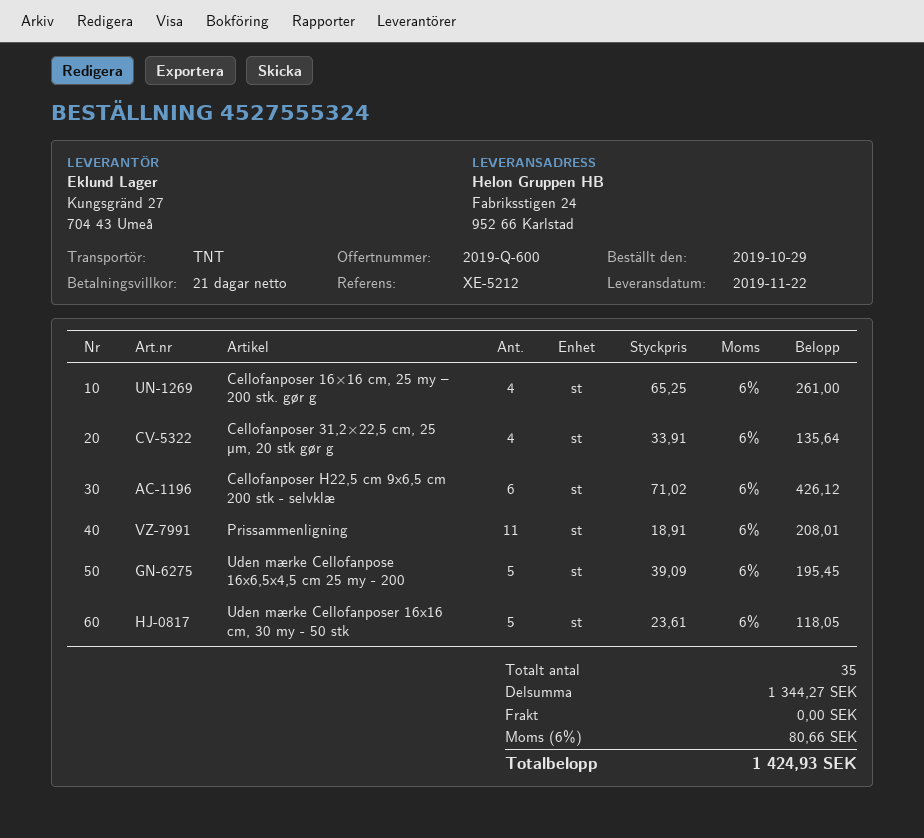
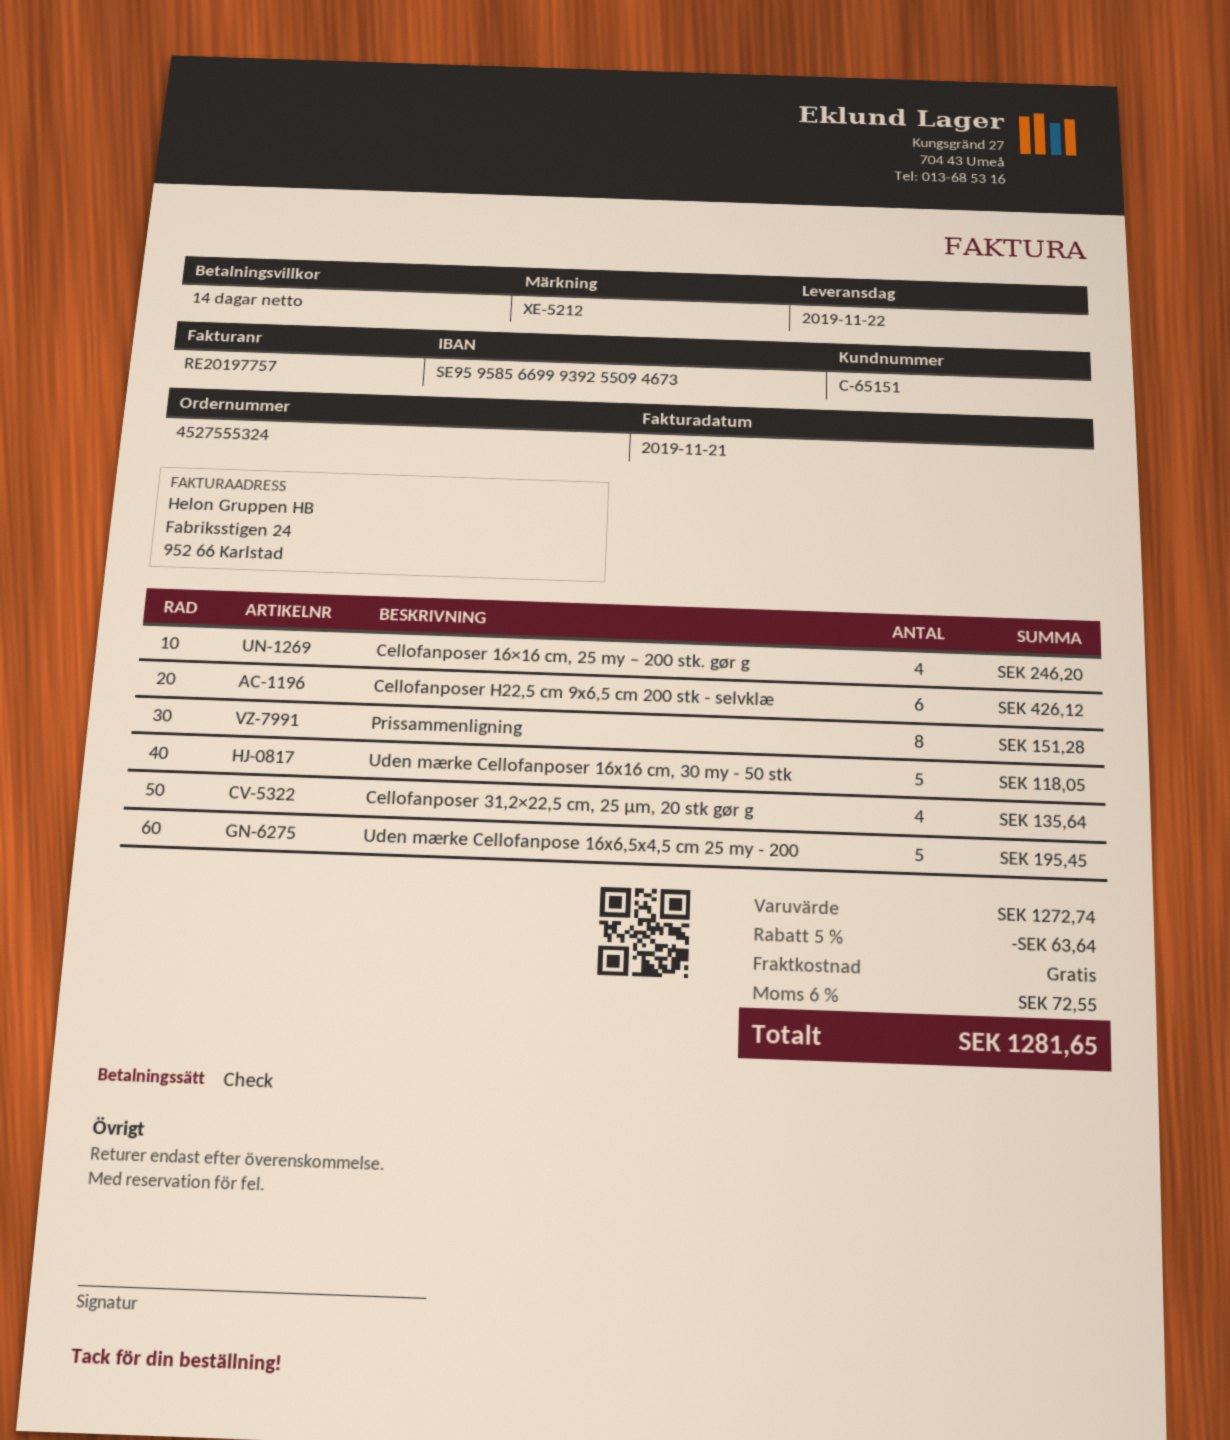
payment terms: 21 days -> 14 days
Cellofanposer 16×16 cm, 25 my – 200 stk. gør g: 4 for 261.00 -> 4 for 246.20
Prissammenligning: 11 for 208.01 -> 8 for 151.28
subtotal: 1344.27 -> 1272.74
discount: none -> 5% = 63.64
tax: 6% = 80.66 -> 6% = 72.55
total: 1424.93 -> 1281.65

